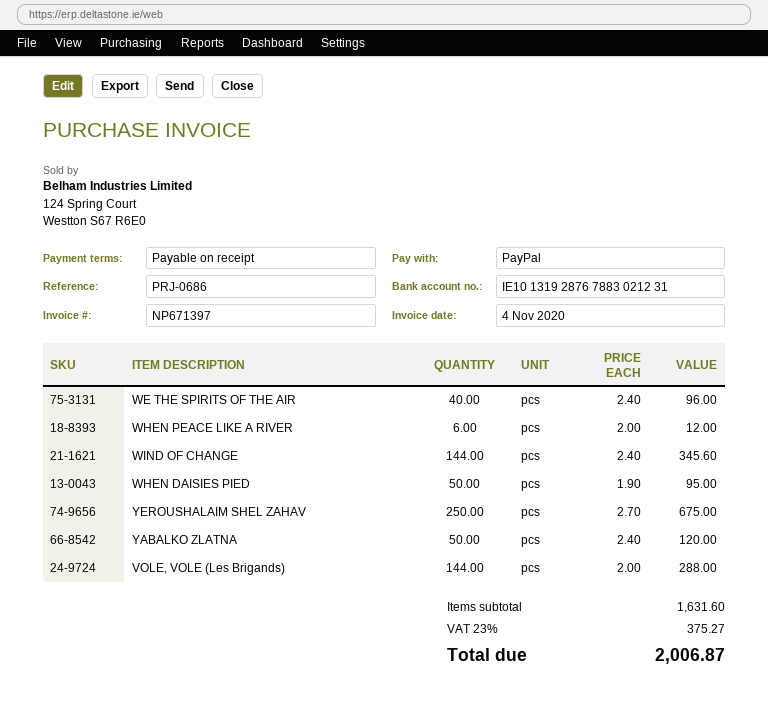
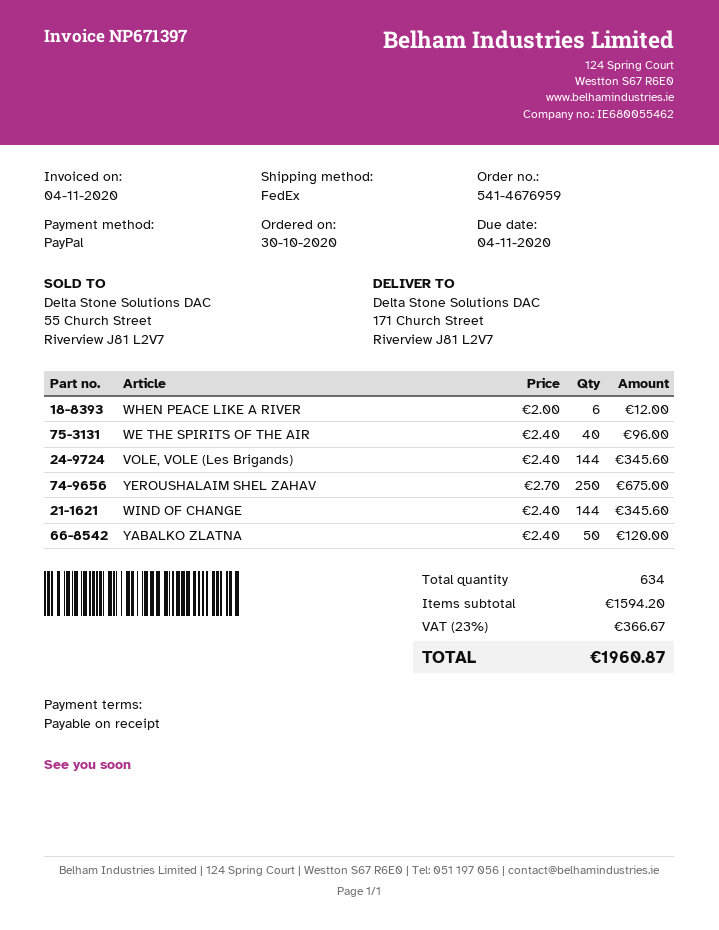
WHEN DAISIES PIED: 50 x 1.90 = 95.00 -> none
VOLE, VOLE (Les Brigands): 144 x 2.00 = 288.00 -> 144 x 2.40 = 345.60
subtotal: 1631.60 -> 1594.20
tax: 23% = 375.27 -> 23% = 366.67
total: 2006.87 -> 1960.87

